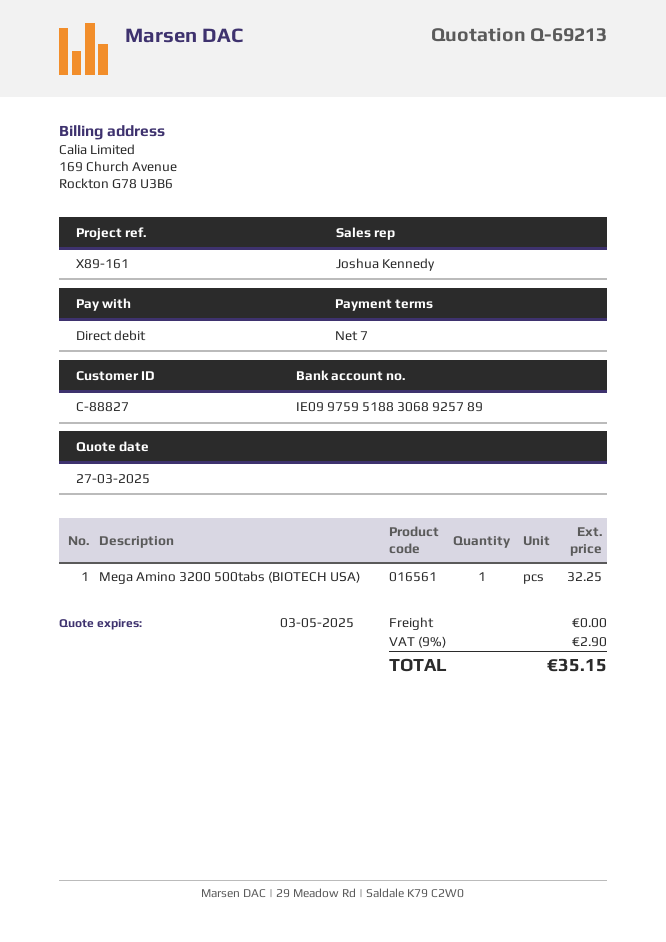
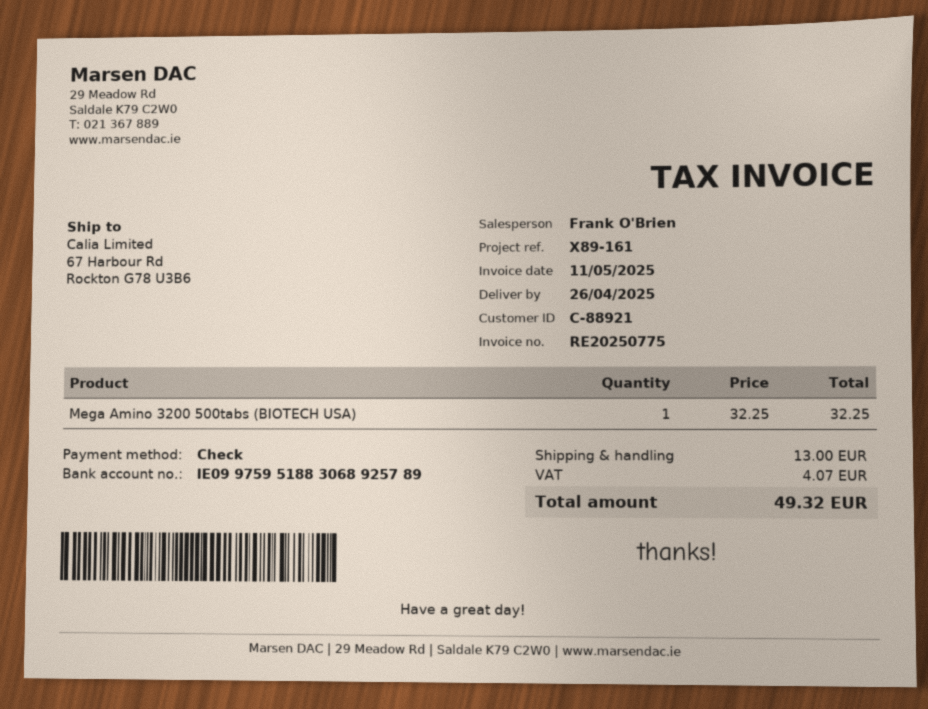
customer number: C-88827 -> C-88921
sales rep: Joshua Kennedy -> Frank O'Brien
payment method: direct debit -> cheque
shipping: 0.00 -> 13.00
tax: 2.90 -> 4.07
total: 35.15 -> 49.32

